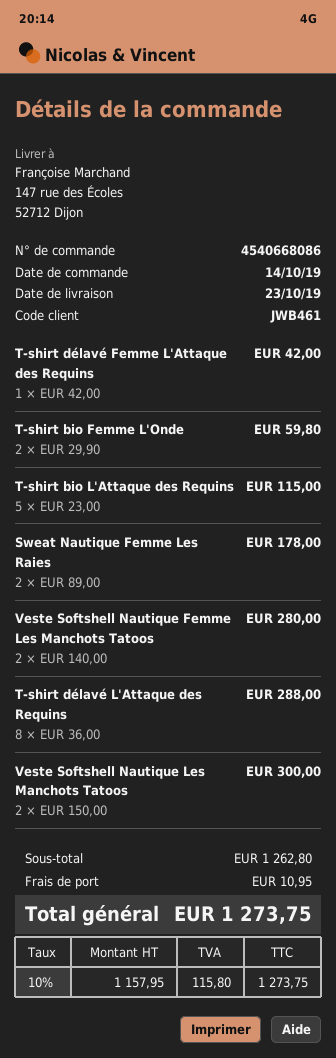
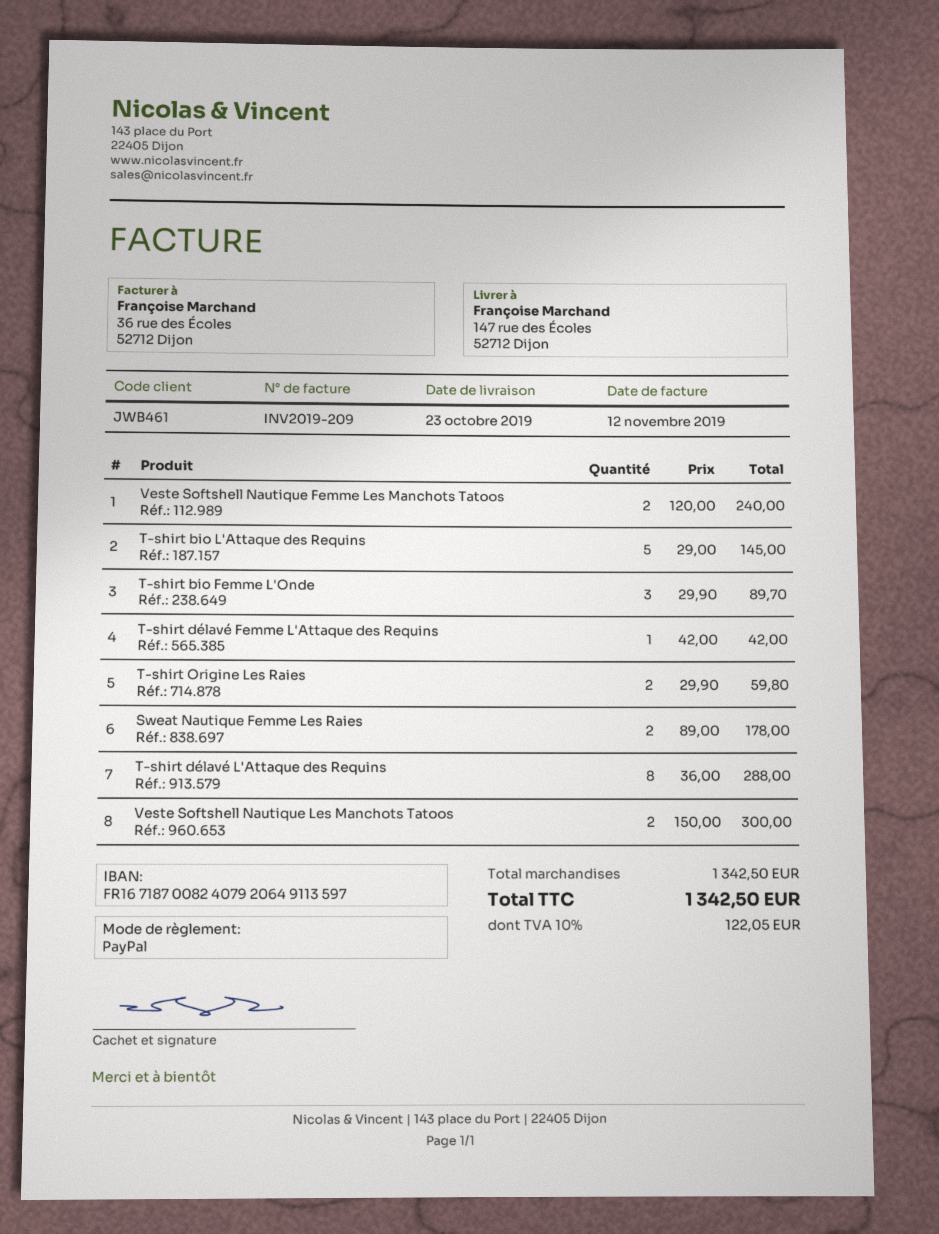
T-shirt bio Femme L'Onde: 2 x 29.90 = 59.80 -> 3 x 29.90 = 89.70
T-shirt bio L'Attaque des Requins: 5 x 23.00 = 115.00 -> 5 x 29.00 = 145.00
Veste Softshell Nautique Femme Les Manchots Tatoos: 2 x 140.00 = 280.00 -> 2 x 120.00 = 240.00
T-shirt Origine Les Raies: none -> 2 x 29.90 = 59.80
subtotal: 1262.80 -> 1342.50
shipping: 10.95 -> none
tax: 10% = 115.80 -> 10% = 122.05
total: 1273.75 -> 1342.50

